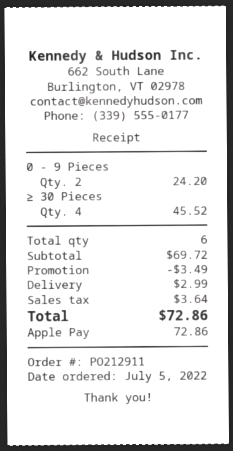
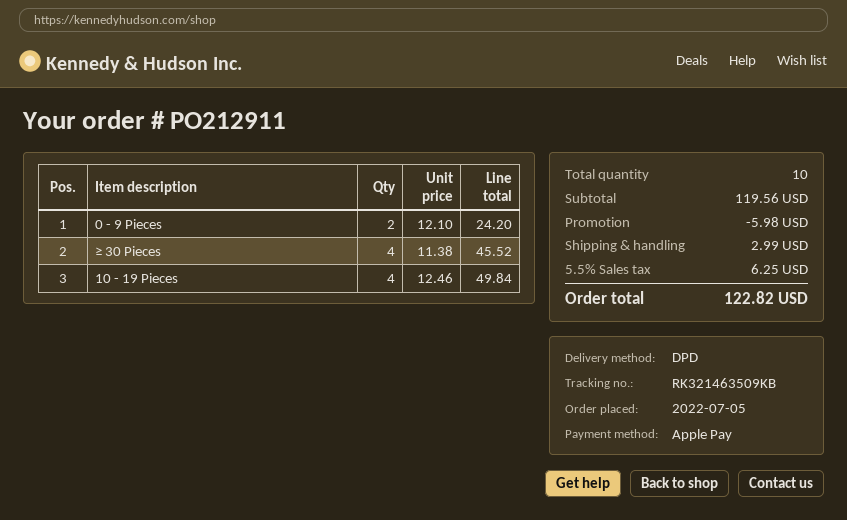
10 - 19 Pieces: none -> 4 for 49.84
total quantity: 6 -> 10
subtotal: 69.72 -> 119.56
discount: 3.49 -> 5.98
tax: 3.64 -> 6.25
total: 72.86 -> 122.82

